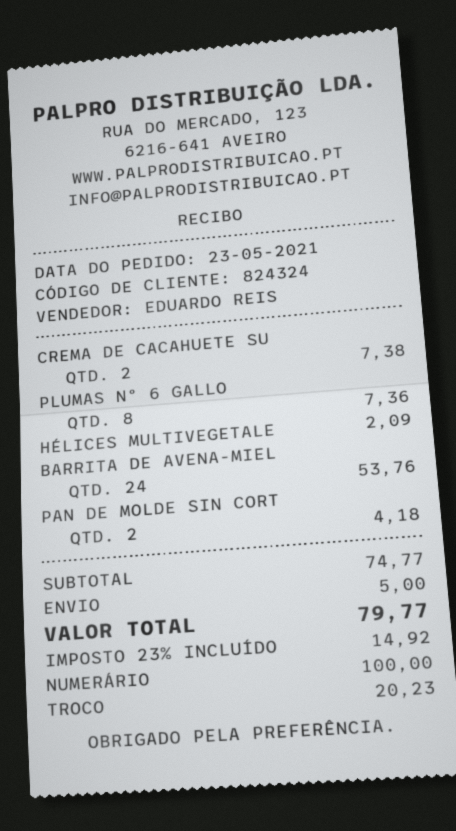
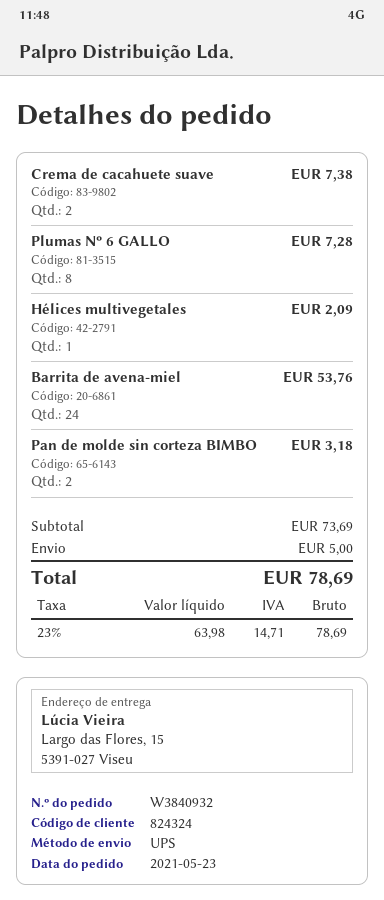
PLUMAS Nº 6 GALLO: 8 for 7.36 -> 8 for 7.28
PAN DE MOLDE SIN CORT: 2 for 4.18 -> 2 for 3.18
subtotal: 74.77 -> 73.69
tax: 23% = 14.92 -> 23% = 14.71
total: 79.77 -> 78.69

